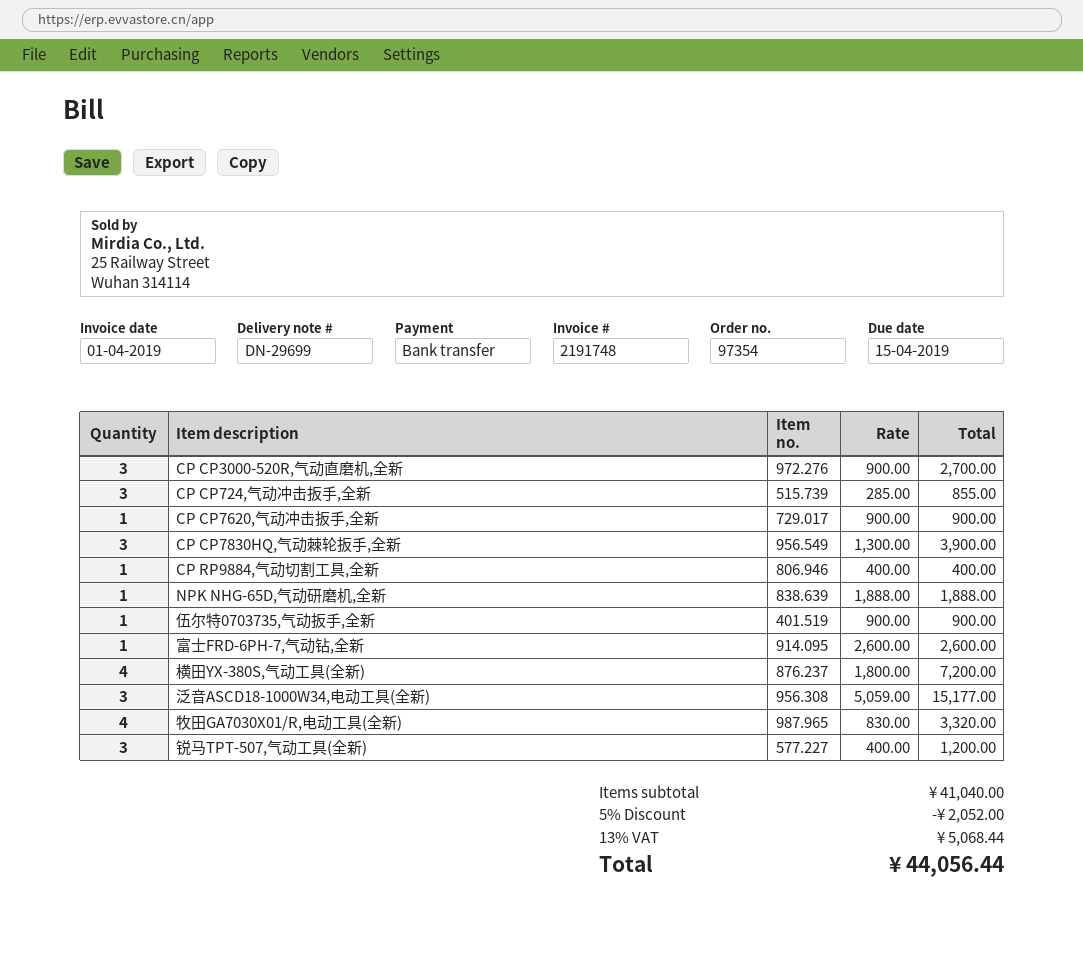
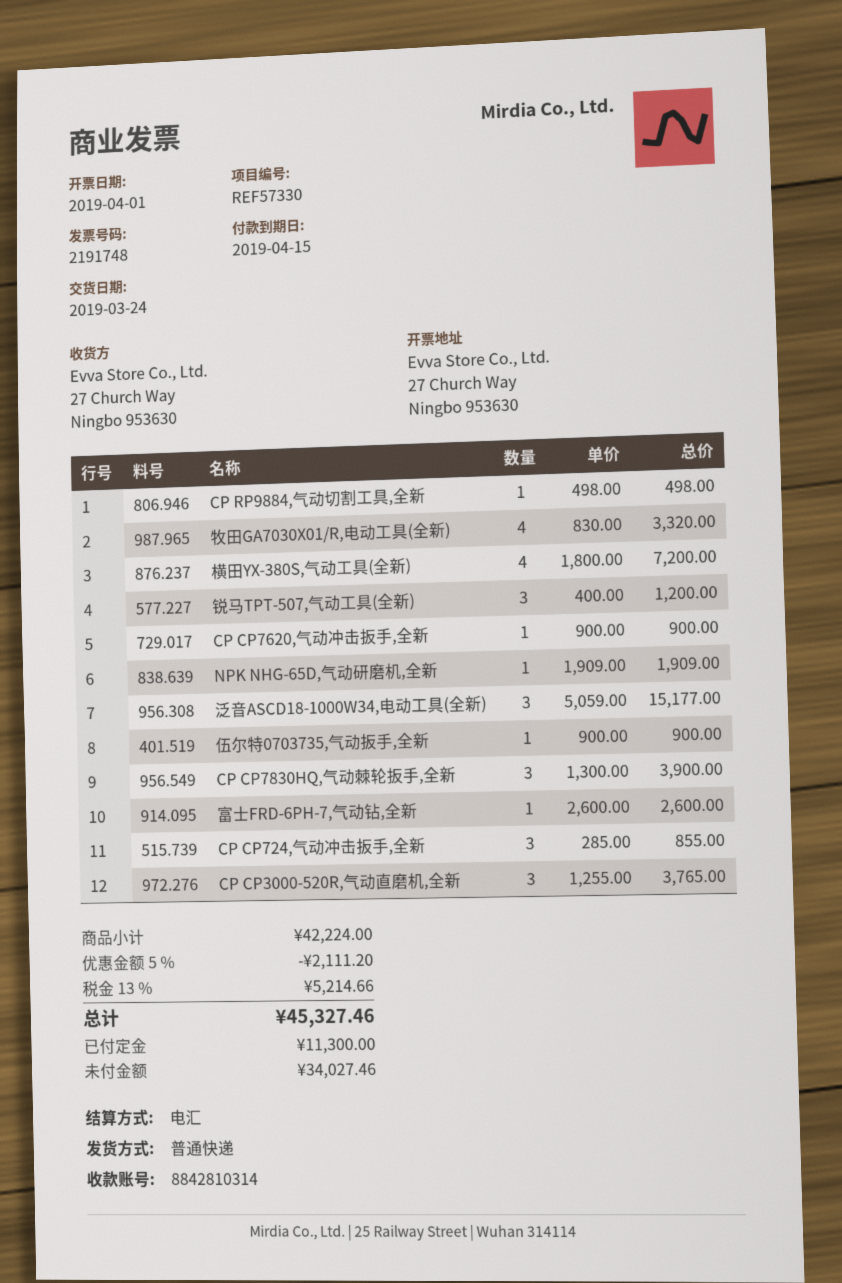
CP CP3000-520R,气动直磨机,全新: 3 x 900.00 = 2700.00 -> 3 x 1255.00 = 3765.00
CP RP9884,气动切割工具,全新: 1 x 400.00 = 400.00 -> 1 x 498.00 = 498.00
NPK NHG-65D,气动研磨机,全新: 1 x 1888.00 = 1888.00 -> 1 x 1909.00 = 1909.00
subtotal: 41040.00 -> 42224.00
discount: 5% = 2052.00 -> 5% = 2111.20
tax: 13% = 5068.44 -> 13% = 5214.66
total: 44056.44 -> 45327.46

